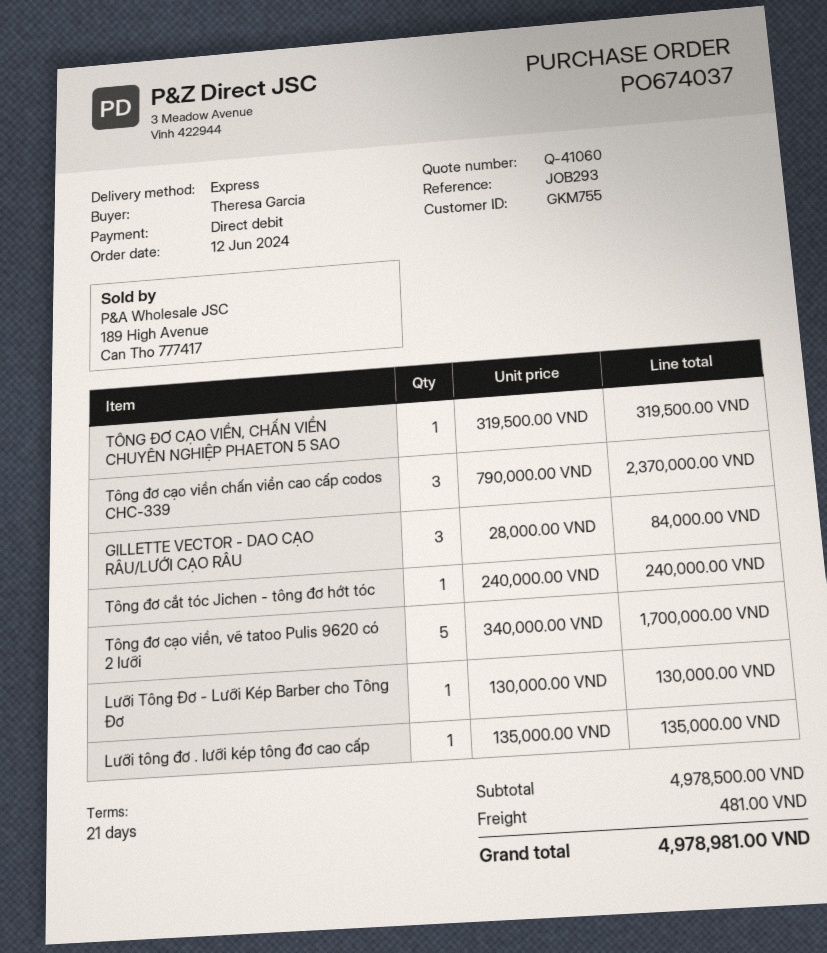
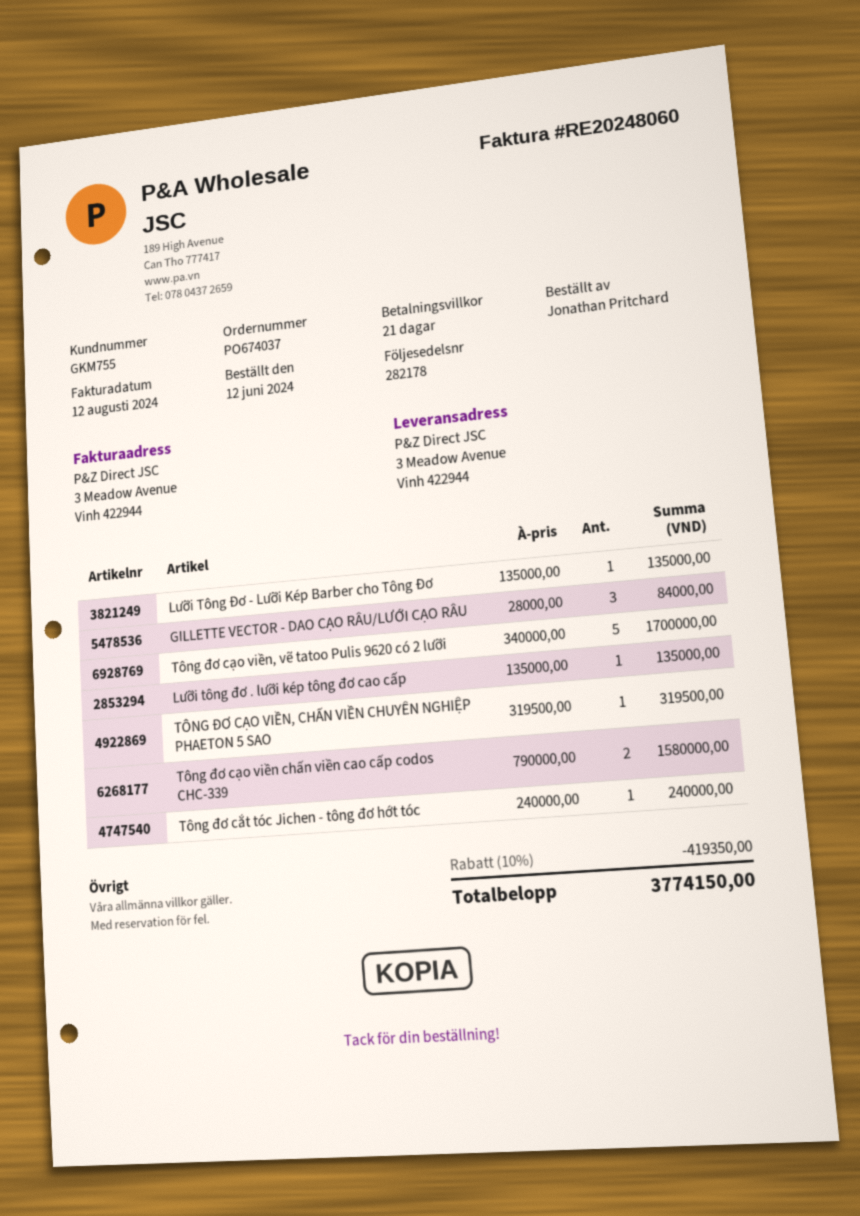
ordered by: Theresa Garcia -> Jonathan Pritchard
Tông đơ cạo viền chấn viền cao cấp codos CHC-339: 3 x 790000.00 = 2370000.00 -> 2 x 790000.00 = 1580000.00
Lưỡi Tông Đơ - Lưỡi Kép Barber cho Tông Đơ: 1 x 130000.00 = 130000.00 -> 1 x 135000.00 = 135000.00
discount: none -> 10% = 419350.00
shipping: 481.00 -> none
total: 4978981.00 -> 3774150.00

